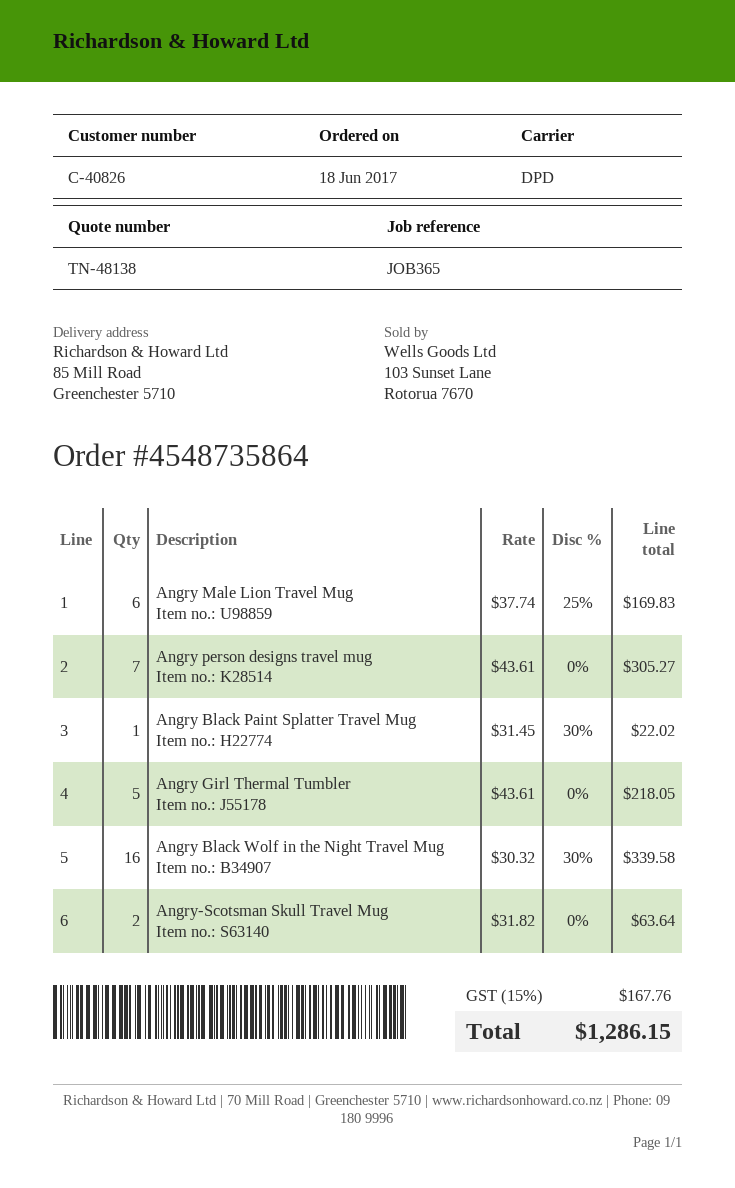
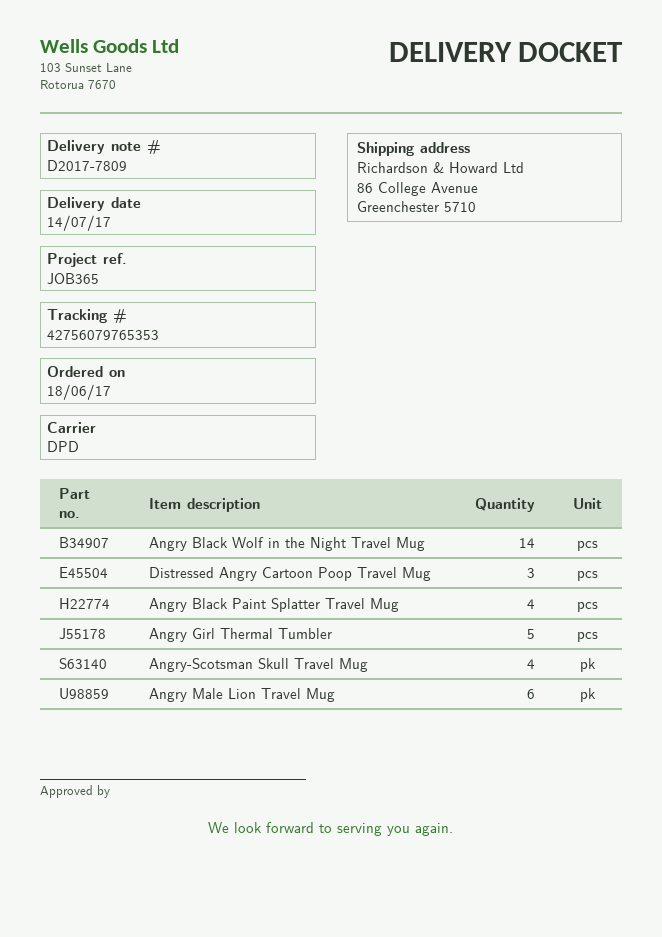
ship to: 85 Mill Road, Greenchester 5710 -> 86 College Avenue, Greenchester 5710
Angry person designs travel mug: 7 -> none
Angry Black Paint Splatter Travel Mug: 1 -> 4
Angry Black Wolf in the Night Travel Mug: 16 -> 14
Angry-Scotsman Skull Travel Mug: 2 -> 4
Distressed Angry Cartoon Poop Travel Mug: none -> 3

